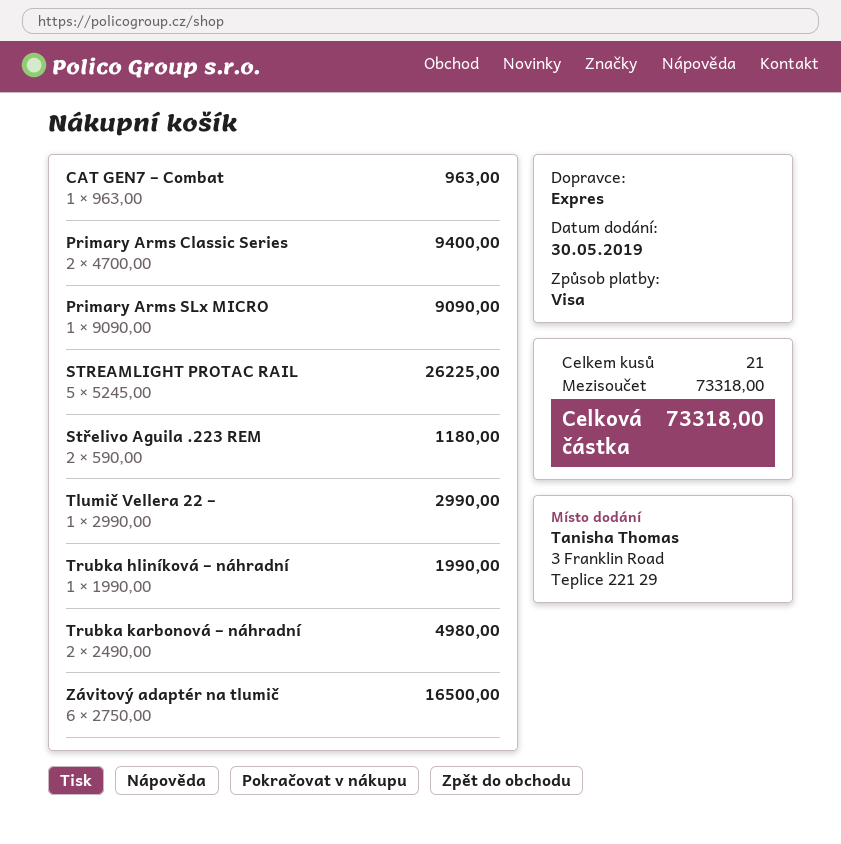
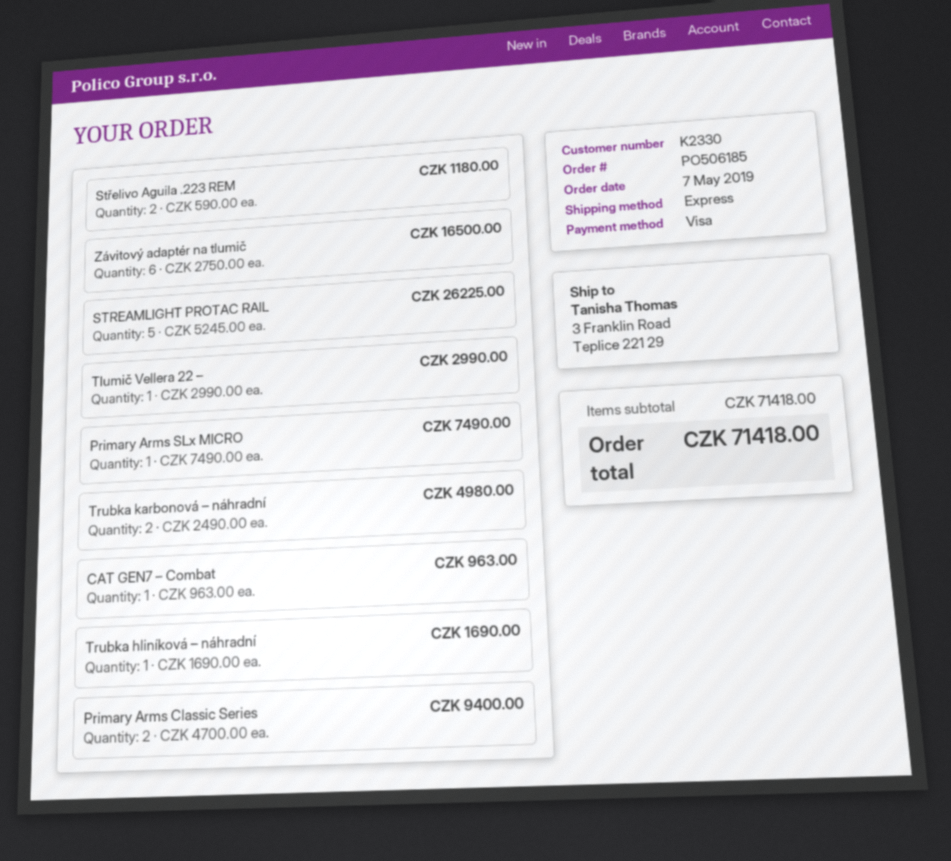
Primary Arms SLx MICRO: 1 x 9090.00 = 9090.00 -> 1 x 7490.00 = 7490.00
Trubka hliníková – náhradní: 1 x 1990.00 = 1990.00 -> 1 x 1690.00 = 1690.00
subtotal: 73318.00 -> 71418.00
total: 73318.00 -> 71418.00

